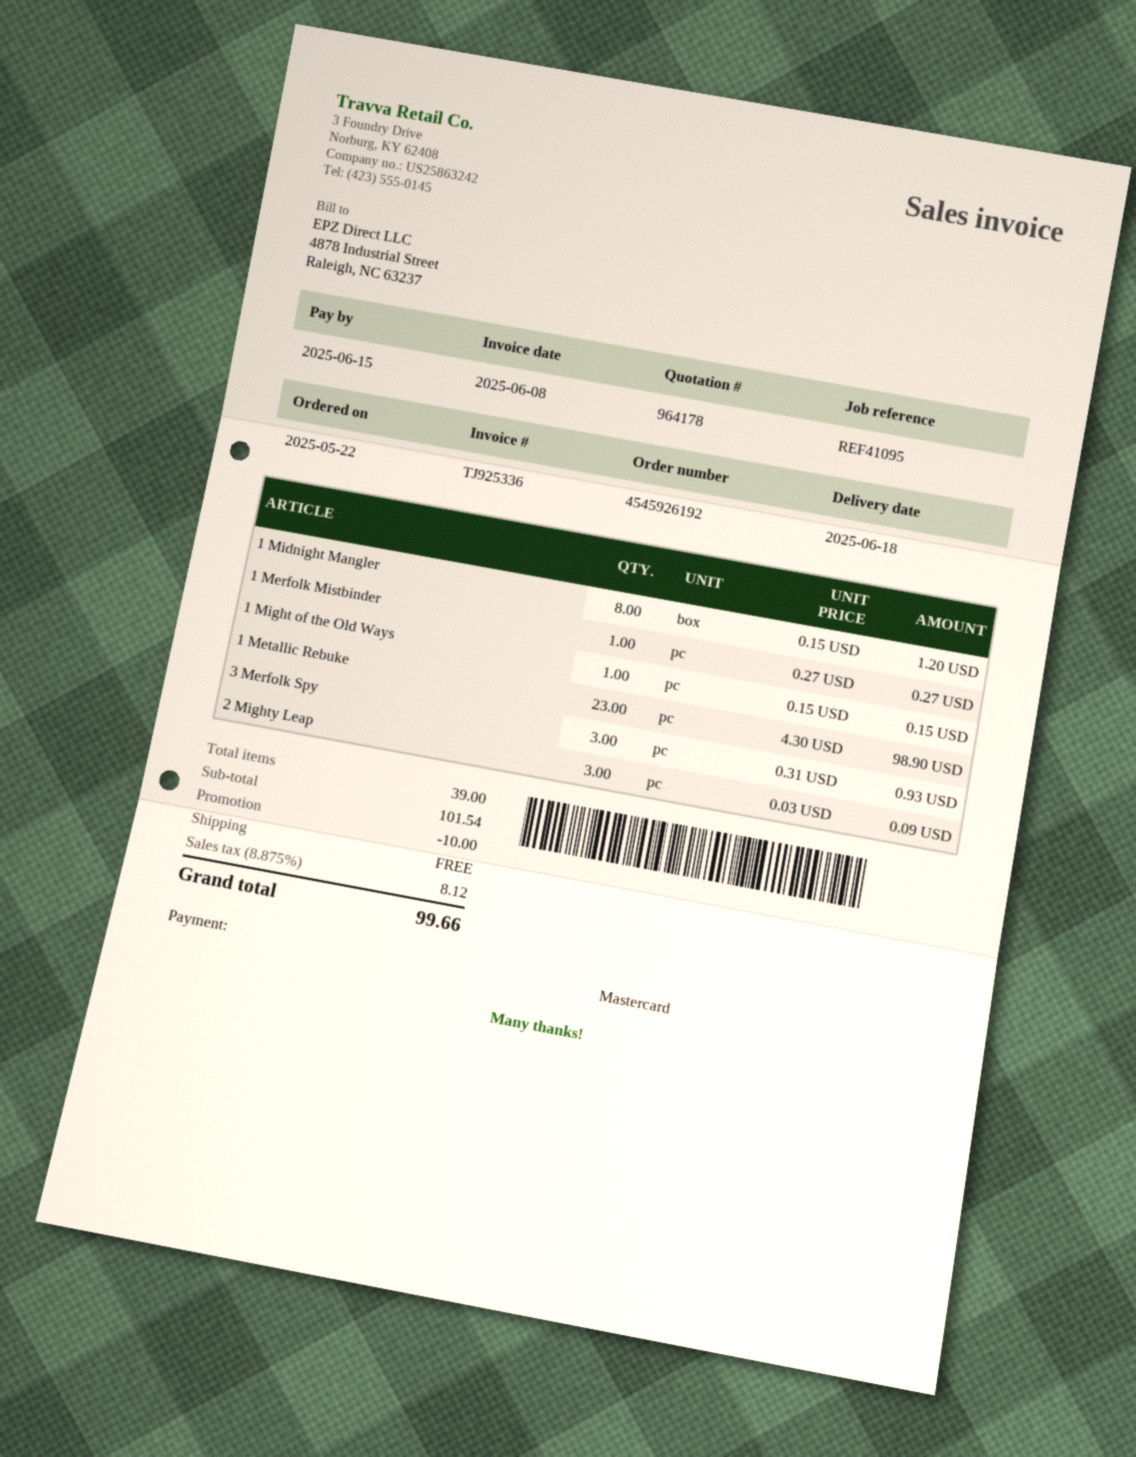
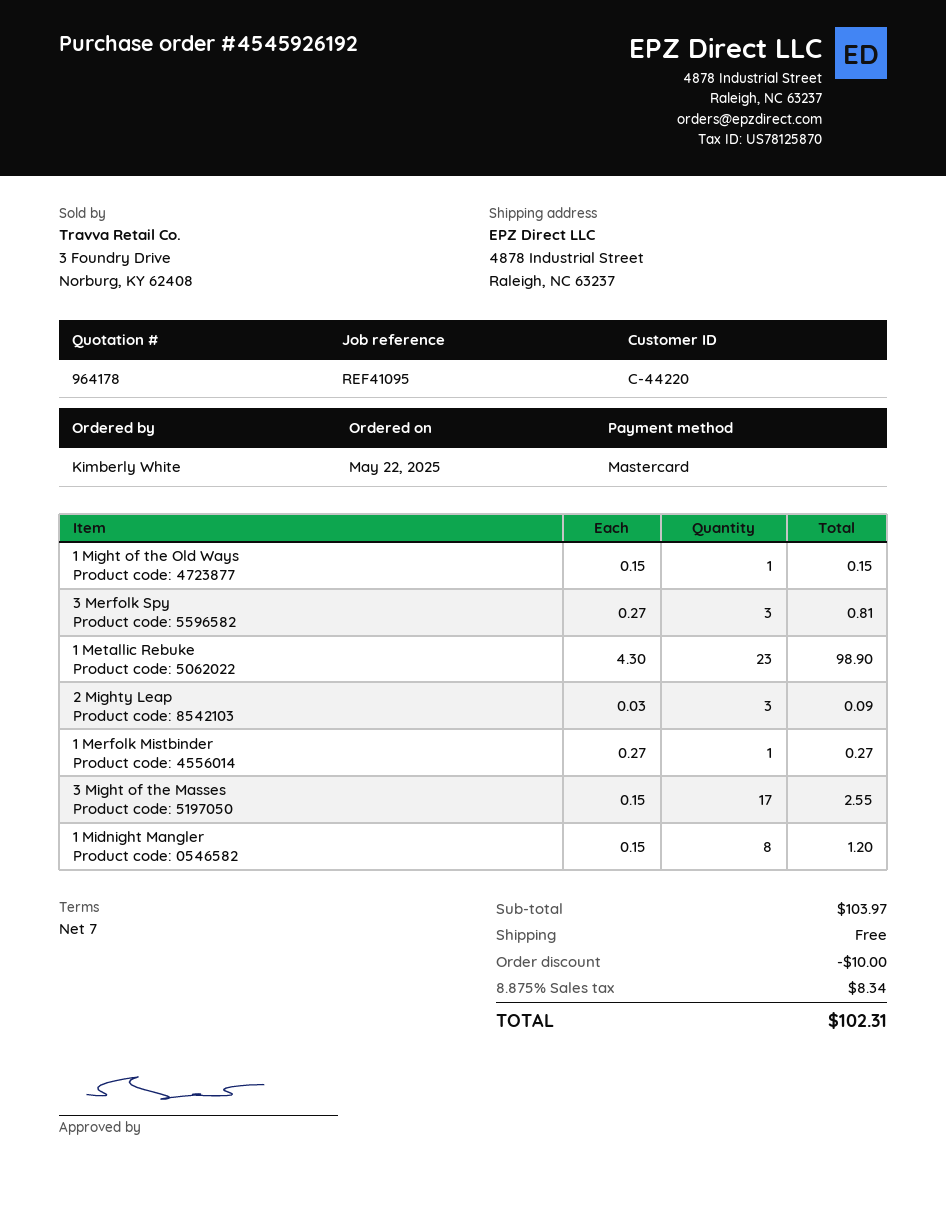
3 Merfolk Spy: 3 x 0.31 = 0.93 -> 3 x 0.27 = 0.81
3 Might of the Masses: none -> 17 x 0.15 = 2.55
subtotal: 101.54 -> 103.97
tax: 8.875% = 8.12 -> 8.875% = 8.34
total: 99.66 -> 102.31

